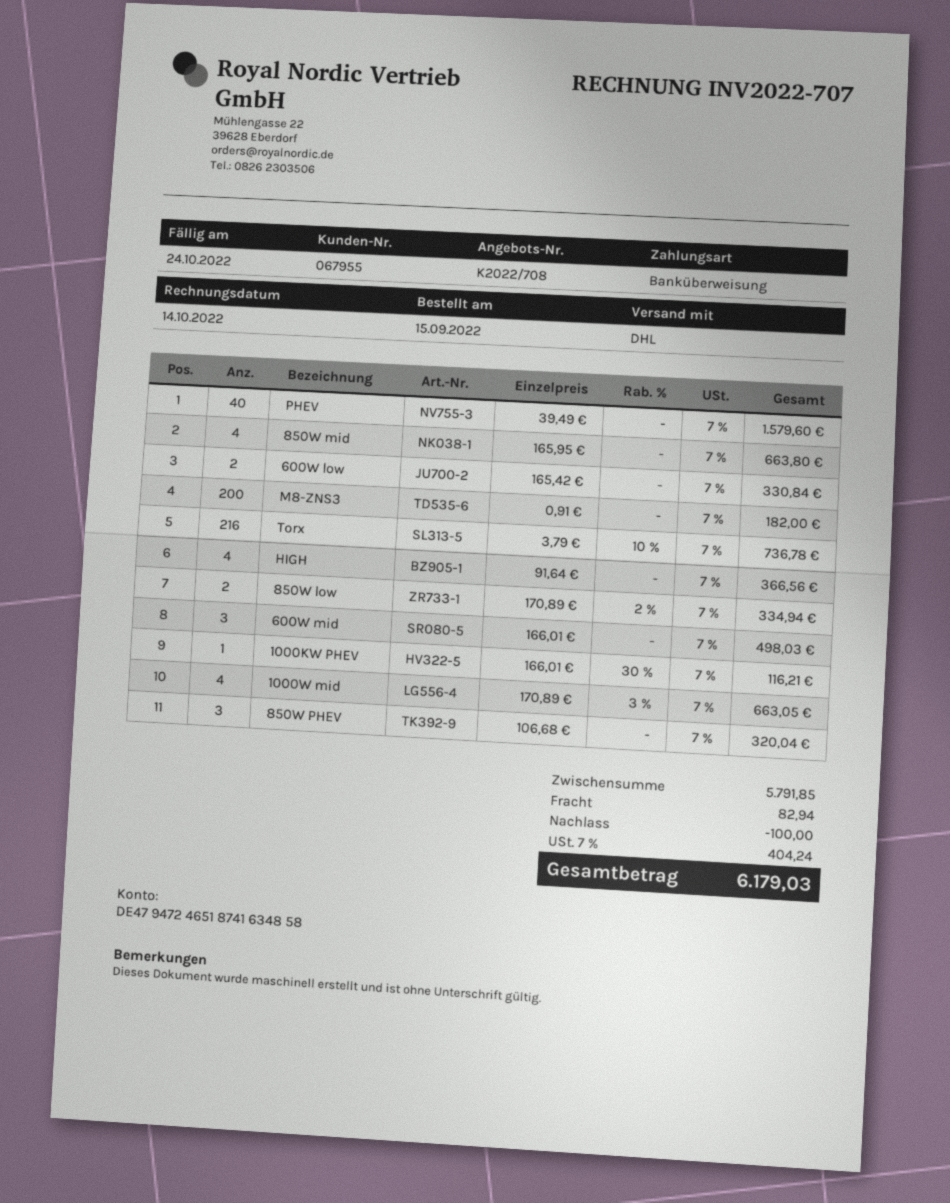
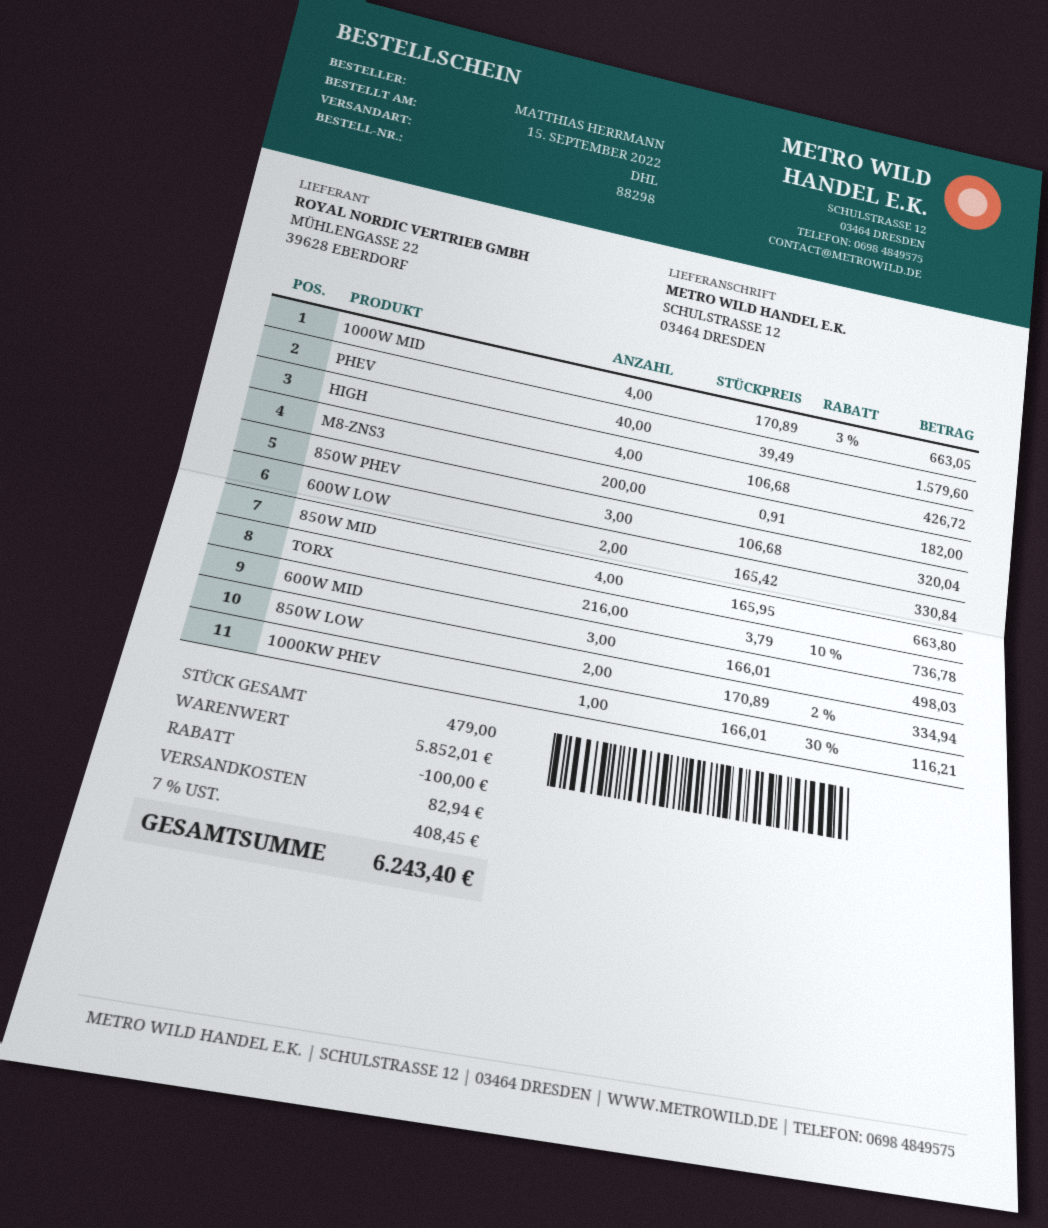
HIGH: 4 x 91.64 = 366.56 -> 4 x 106.68 = 426.72
subtotal: 5791.85 -> 5852.01
tax: 7% = 404.24 -> 7% = 408.45
total: 6179.03 -> 6243.40

